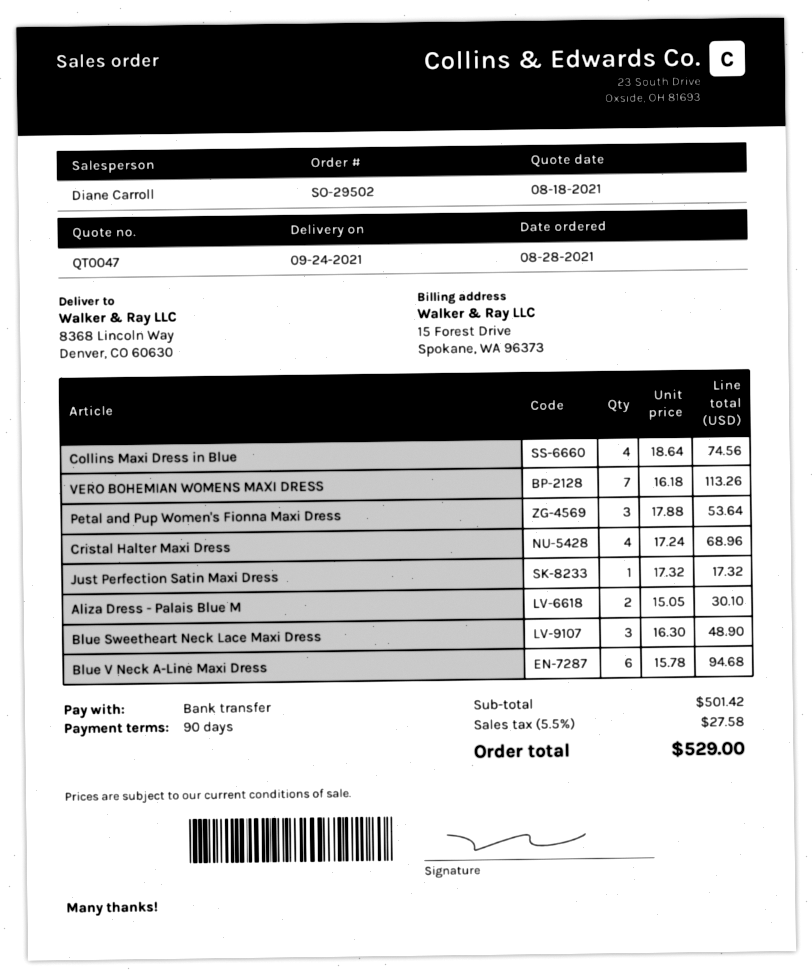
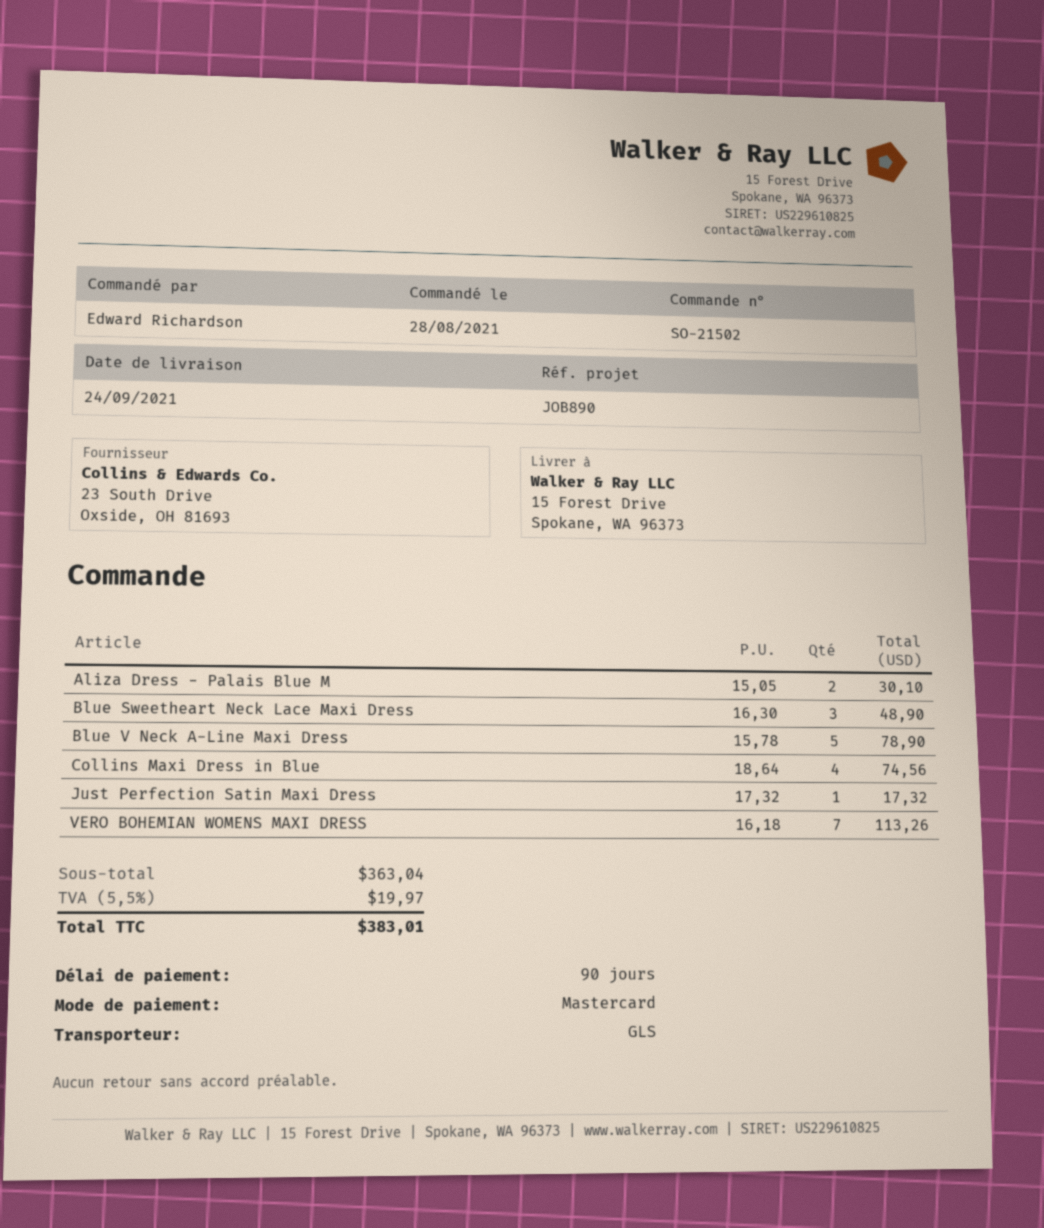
order number: SO-29502 -> SO-21502
payment method: bank transfer -> Mastercard
ship to: 8368 Lincoln Way, Denver, CO 60630 -> 15 Forest Drive, Spokane, WA 96373
Petal and Pup Women's Fionna Maxi Dress: 3 x 17.88 = 53.64 -> none
Cristal Halter Maxi Dress: 4 x 17.24 = 68.96 -> none
Blue V Neck A-Line Maxi Dress: 6 x 15.78 = 94.68 -> 5 x 15.78 = 78.90
subtotal: 501.42 -> 363.04
tax: 5.5% = 27.58 -> 5.5% = 19.97
total: 529.00 -> 383.01

